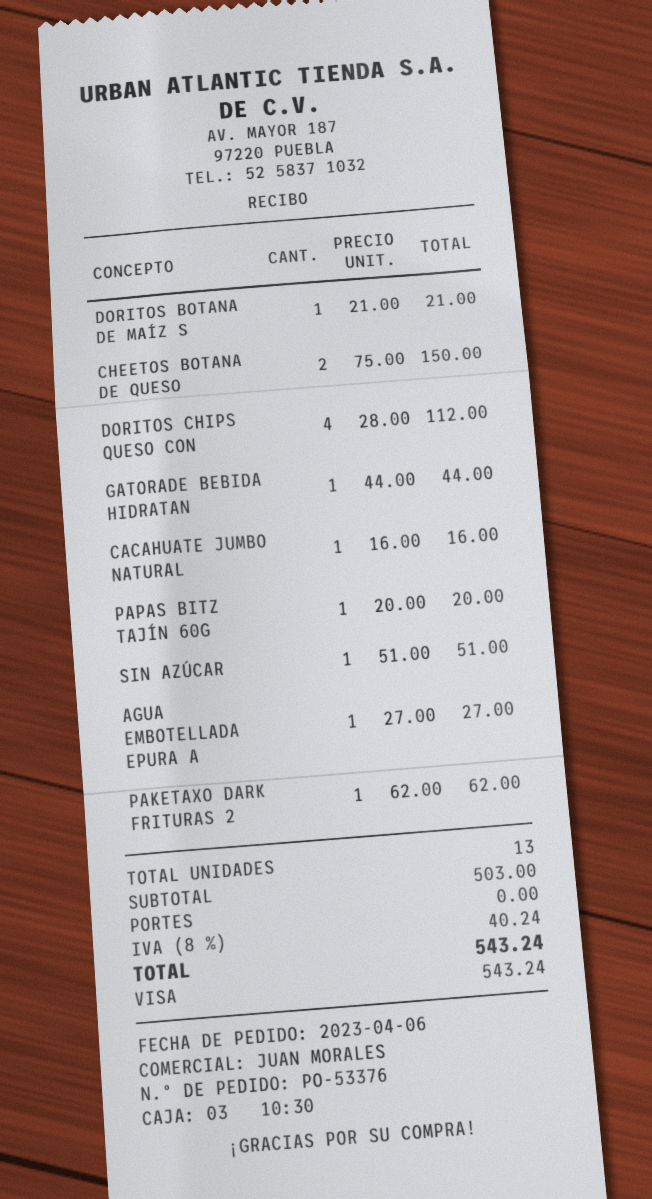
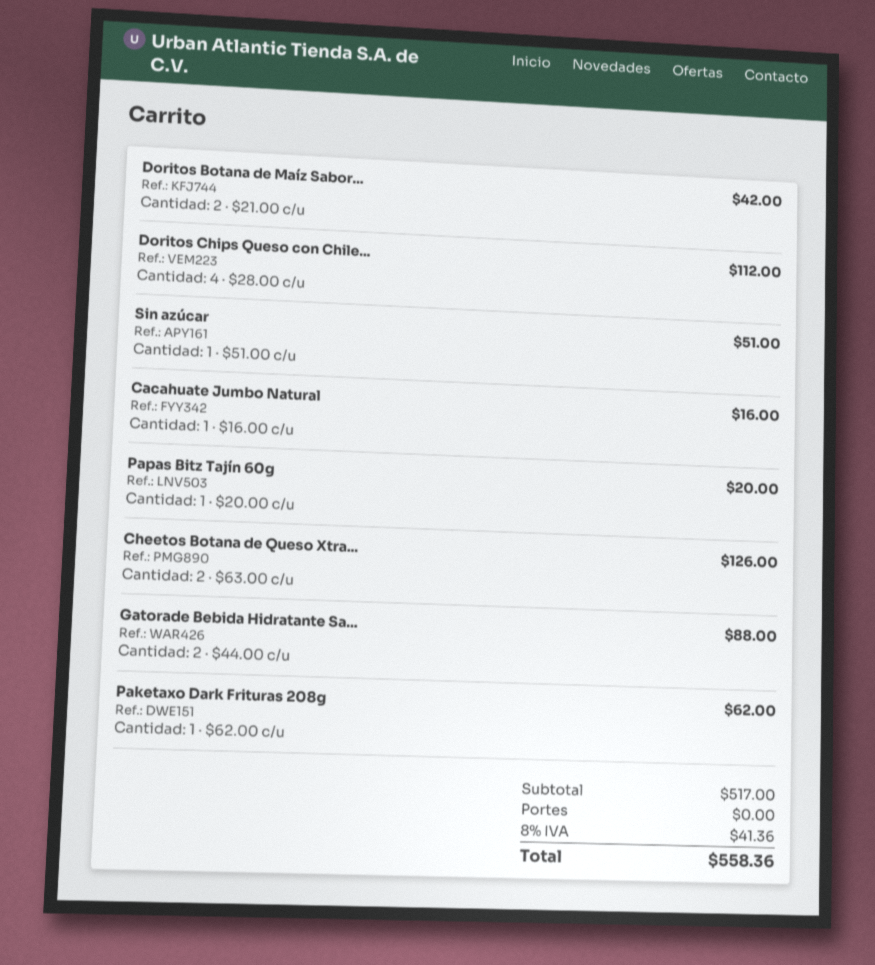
DORITOS BOTANA DE MAÍZ S: 1 x 21.00 = 21.00 -> 2 x 21.00 = 42.00
CHEETOS BOTANA DE QUESO: 2 x 75.00 = 150.00 -> 2 x 63.00 = 126.00
GATORADE BEBIDA HIDRATAN: 1 x 44.00 = 44.00 -> 2 x 44.00 = 88.00
AGUA EMBOTELLADA EPURA A: 1 x 27.00 = 27.00 -> none
subtotal: 503.00 -> 517.00
tax: 8% = 40.24 -> 8% = 41.36
total: 543.24 -> 558.36

